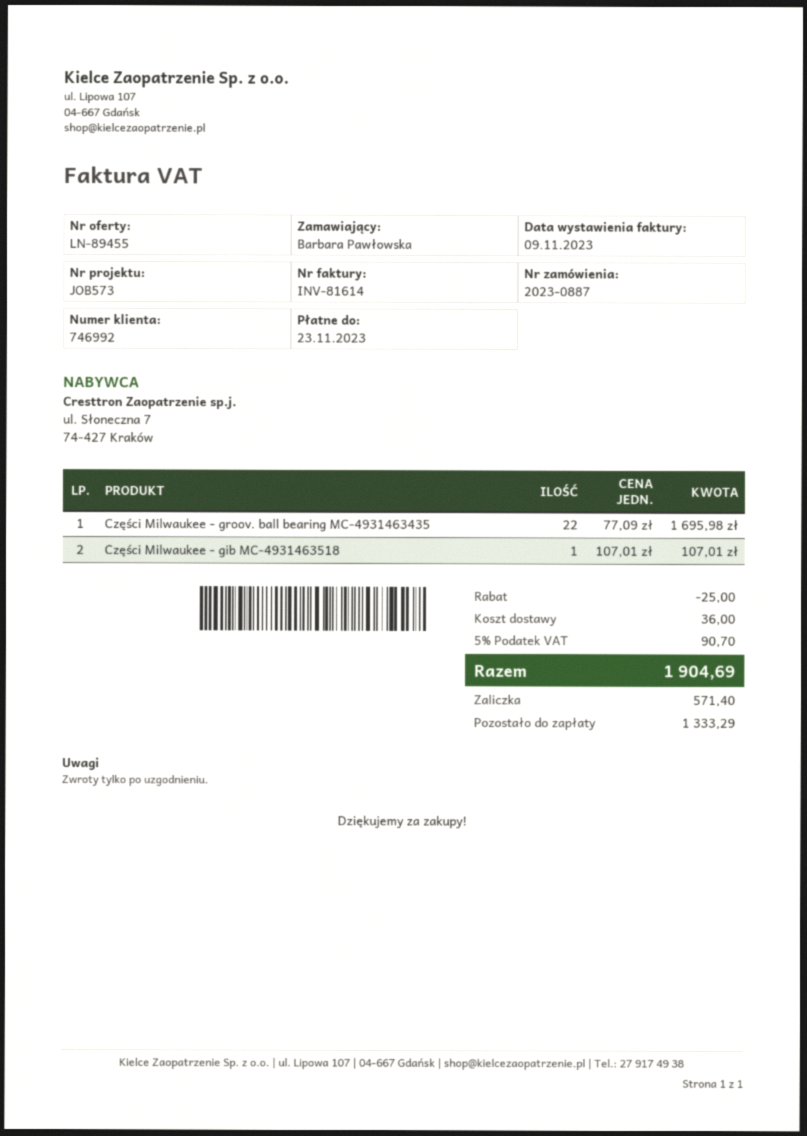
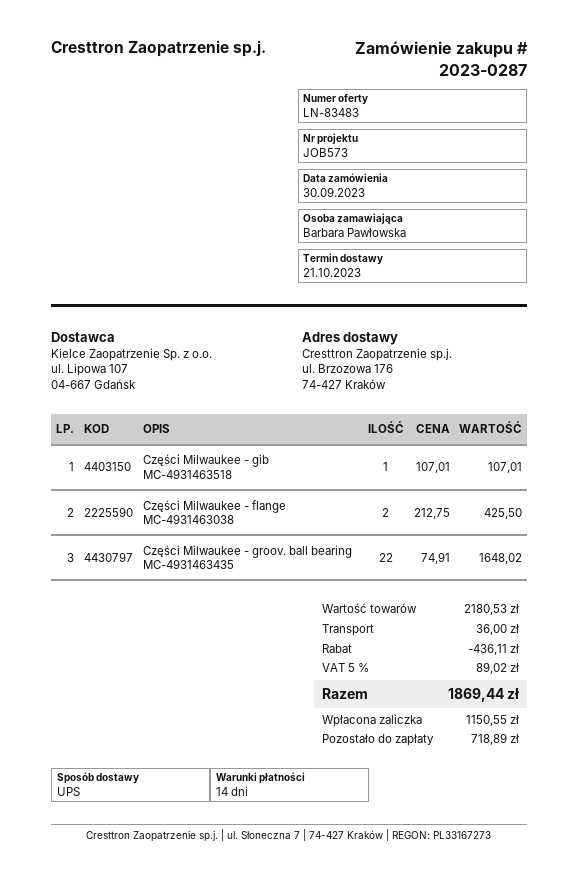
quote number: LN-89455 -> LN-83483
order number: 2023-0887 -> 2023-0287
Części Milwaukee - groov. ball bearing MC-4931463435: 22 x 77.09 = 1695.98 -> 22 x 74.91 = 1648.02
Części Milwaukee - flange MC-4931463038: none -> 2 x 212.75 = 425.50
discount: 25.00 -> 436.11
tax: 5% = 90.70 -> 5% = 89.02
total: 1904.69 -> 1869.44
deposit: 571.40 -> 1150.55
balance: 1333.29 -> 718.89

